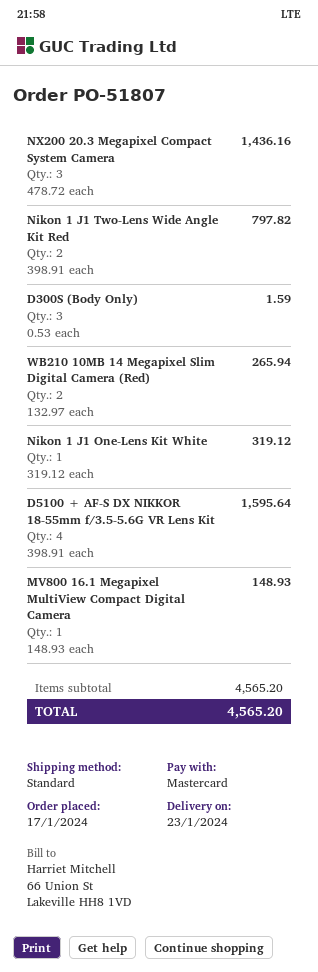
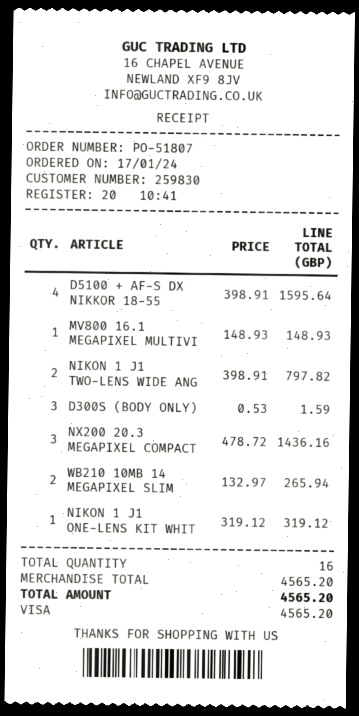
payment method: Mastercard -> Visa

